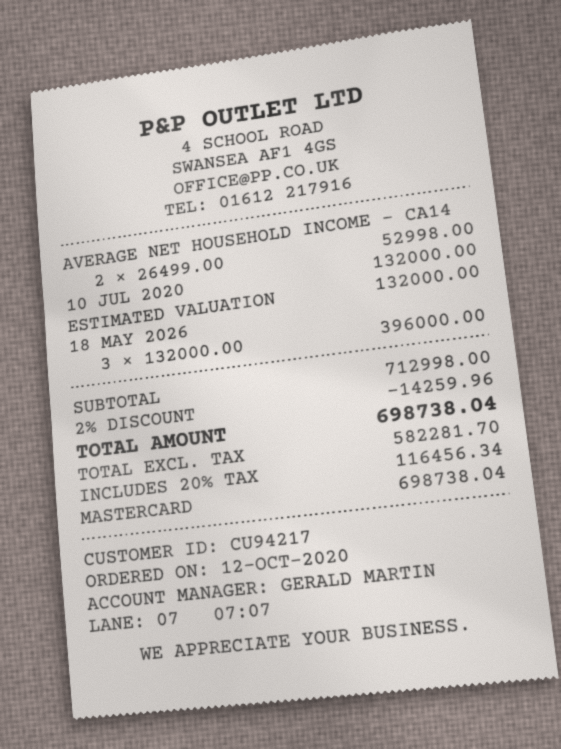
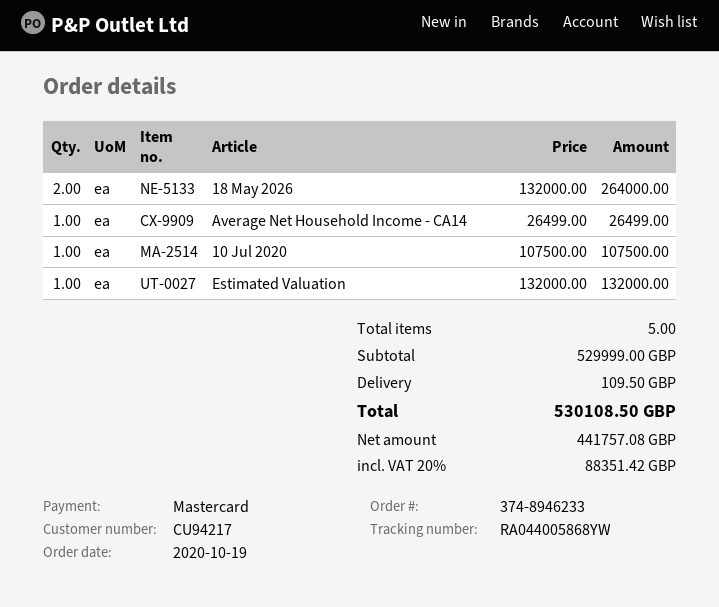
order date: 2020-10-12 -> 2020-10-19
AVERAGE NET HOUSEHOLD INCOME - CA14: 2 x 26499.00 = 52998.00 -> 1 x 26499.00 = 26499.00
10 JUL 2020: 1 x 132000.00 = 132000.00 -> 1 x 107500.00 = 107500.00
18 MAY 2026: 3 x 132000.00 = 396000.00 -> 2 x 132000.00 = 264000.00
subtotal: 712998.00 -> 529999.00
discount: 2% = 14259.96 -> none
shipping: none -> 109.50
net: 582281.70 -> 441757.08
tax: 20% = 116456.34 -> 20% = 88351.42
total: 698738.04 -> 530108.50

